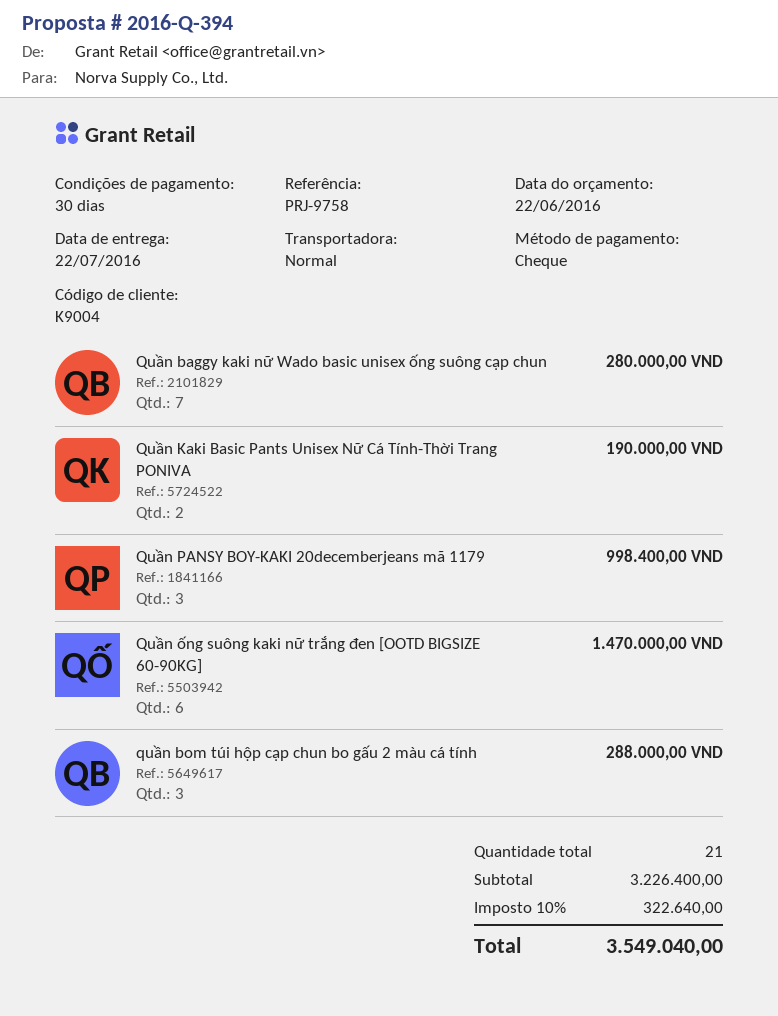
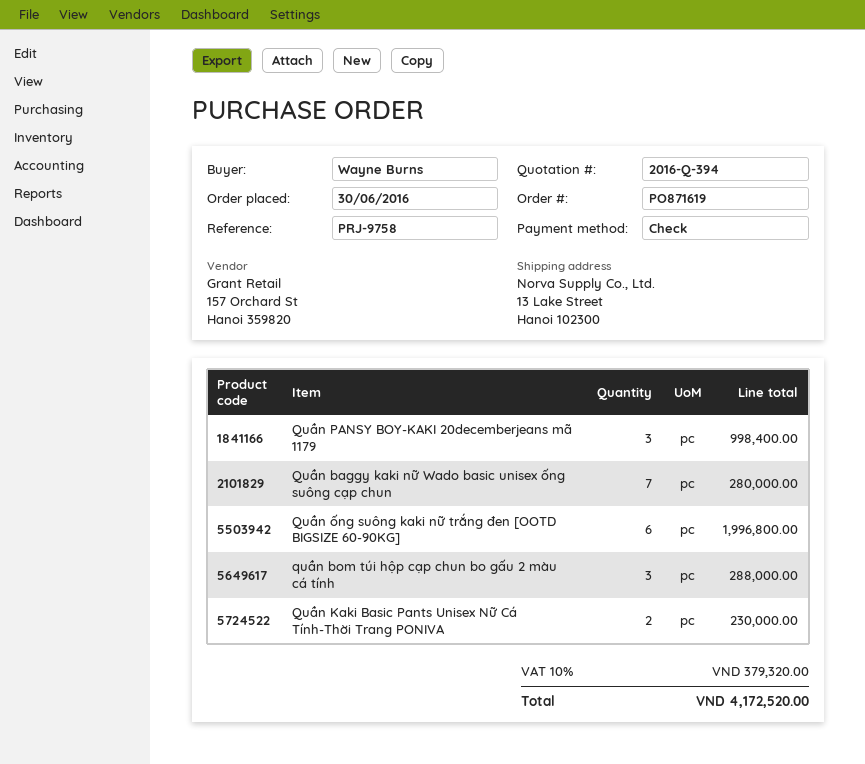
Quần Kaki Basic Pants Unisex Nữ Cá Tính-Thời Trang PONIVA: 2 for 190000.00 -> 2 for 230000.00
Quần ống suông kaki nữ trắng đen [OOTD BIGSIZE 60-90KG]: 6 for 1470000.00 -> 6 for 1996800.00
tax: 10% = 322640.00 -> 10% = 379320.00
total: 3549040.00 -> 4172520.00

